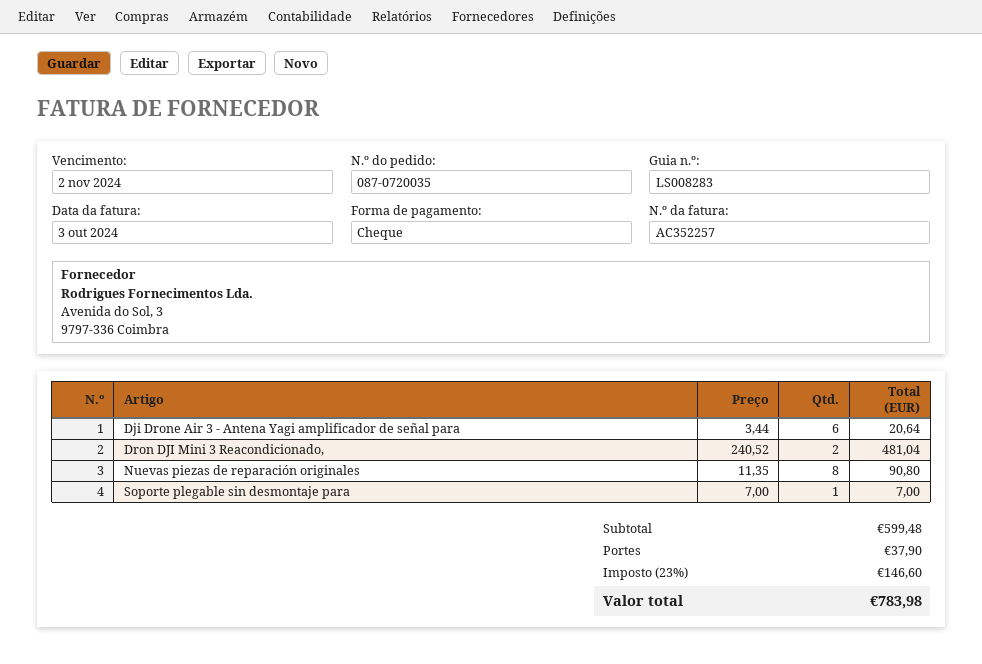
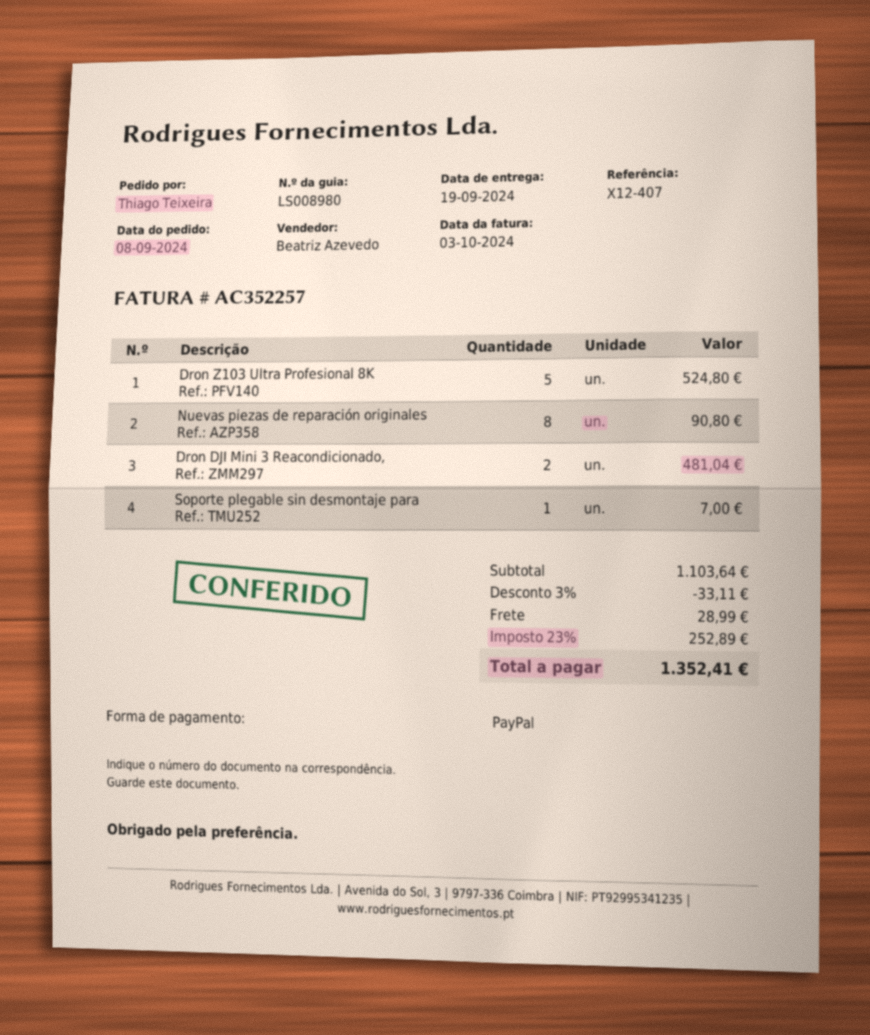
delivery note number: LS008283 -> LS008980
payment method: cheque -> PayPal
Dji Drone Air 3 - Antena Yagi amplificador de señal para: 6 for 20.64 -> none
Dron Z103 Ultra Profesional 8K: none -> 5 for 524.80
subtotal: 599.48 -> 1103.64
discount: none -> 3% = 33.11
shipping: 37.90 -> 28.99
tax: 23% = 146.60 -> 23% = 252.89
total: 783.98 -> 1352.41

